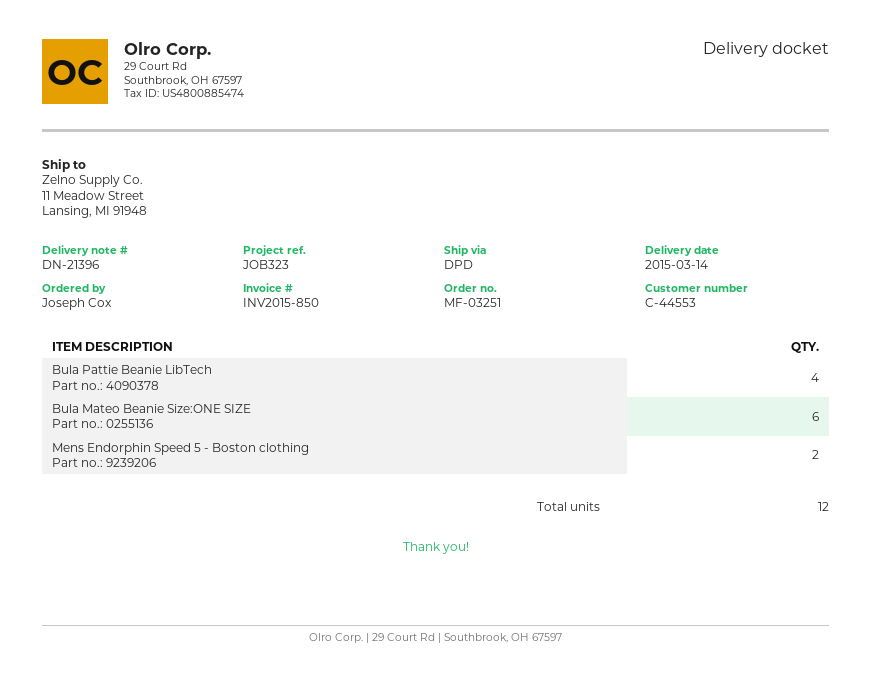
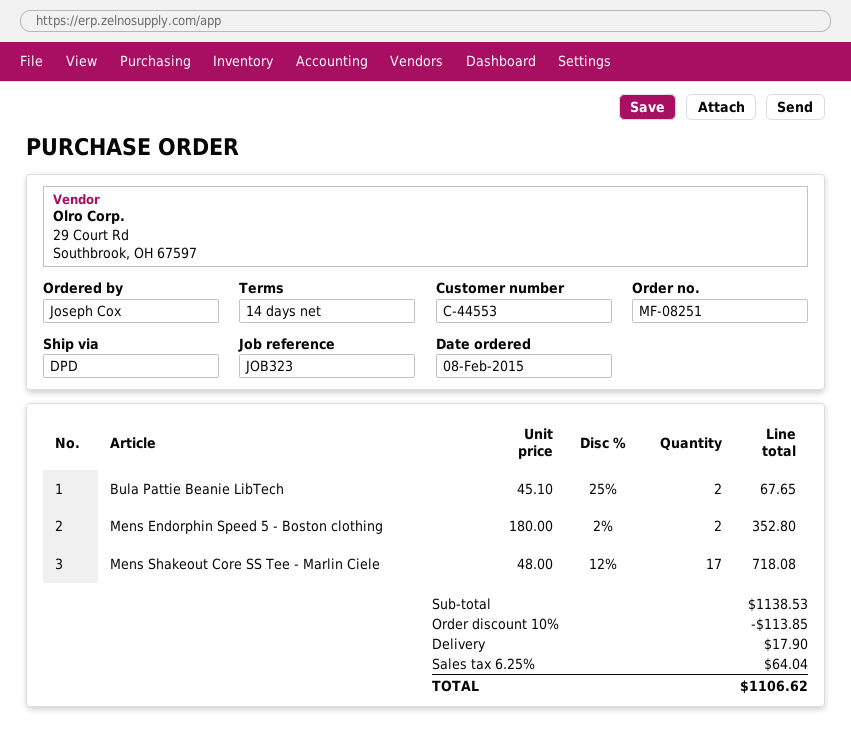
order number: MF-03251 -> MF-08251
Bula Pattie Beanie LibTech: 4 -> 2
Bula Mateo Beanie Size:ONE SIZE: 6 -> none
Mens Shakeout Core SS Tee - Marlin Ciele: none -> 17

